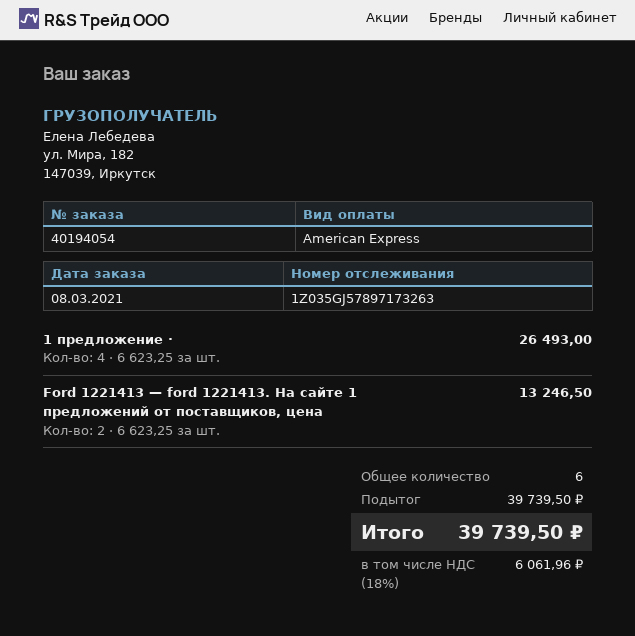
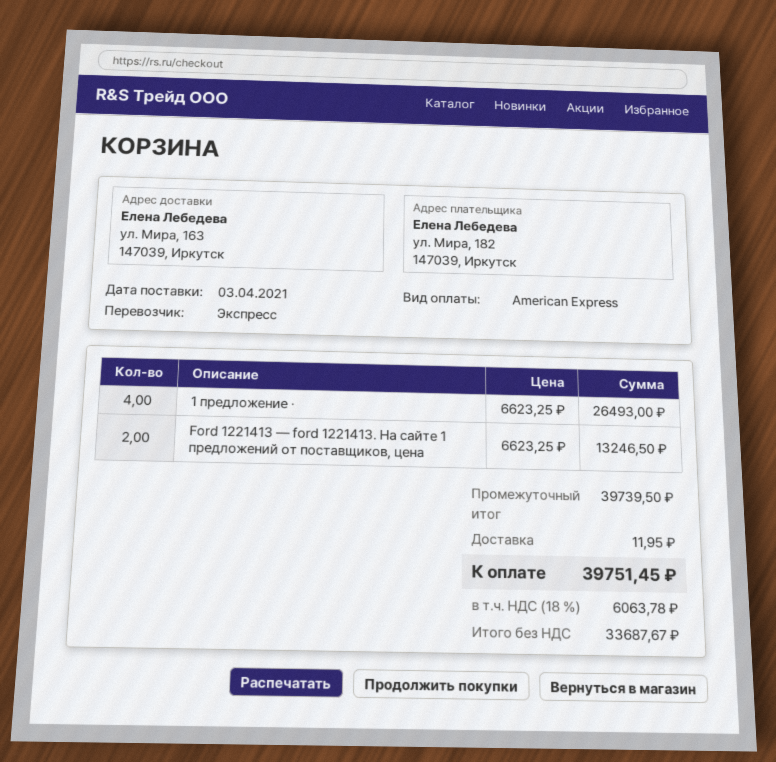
ship to: ул. Мира, 182, 147039, Иркутск -> ул. Мира, 163, 147039, Иркутск
shipping: none -> 11.95
tax: 18% = 6061.96 -> 18% = 6063.78
total: 39739.50 -> 39751.45

